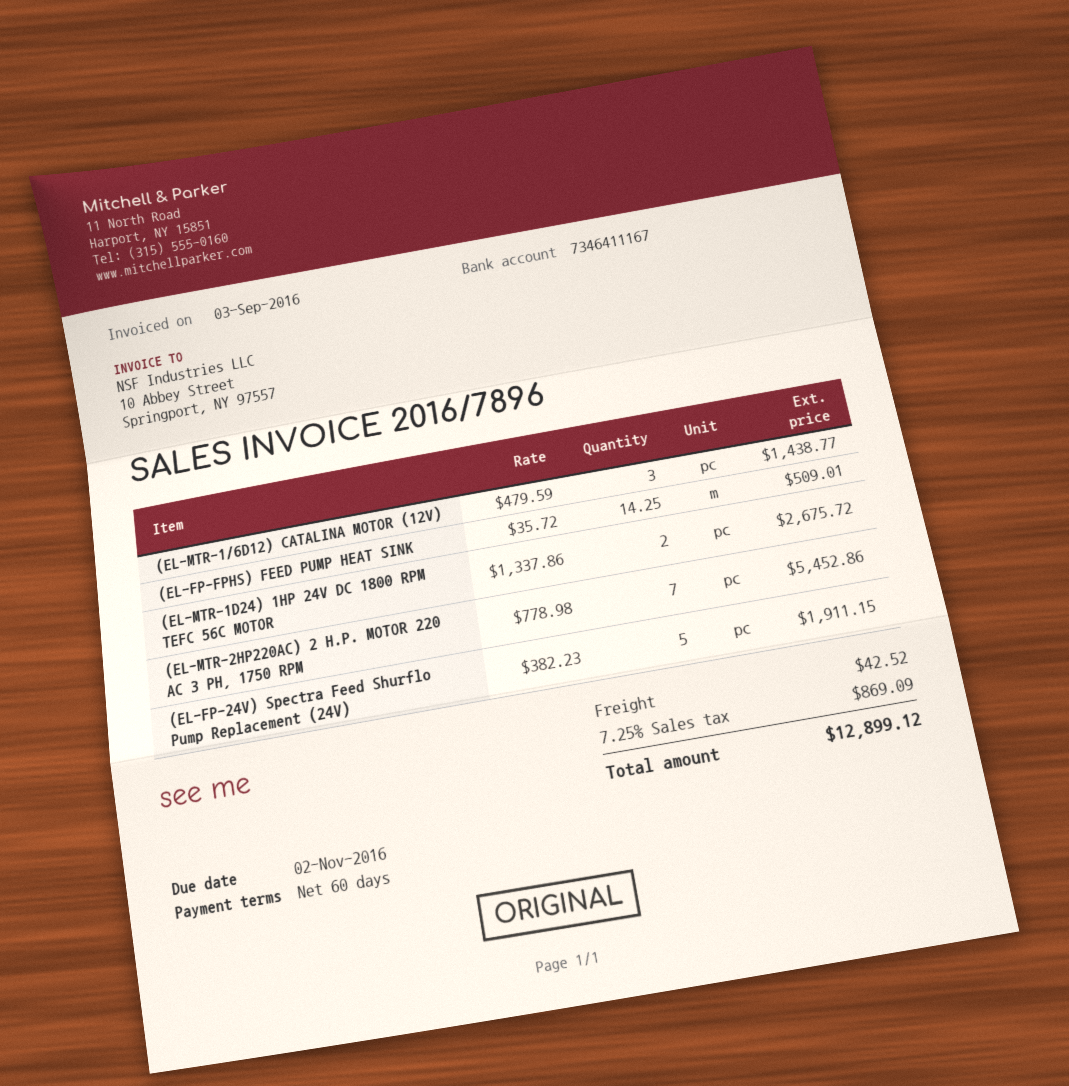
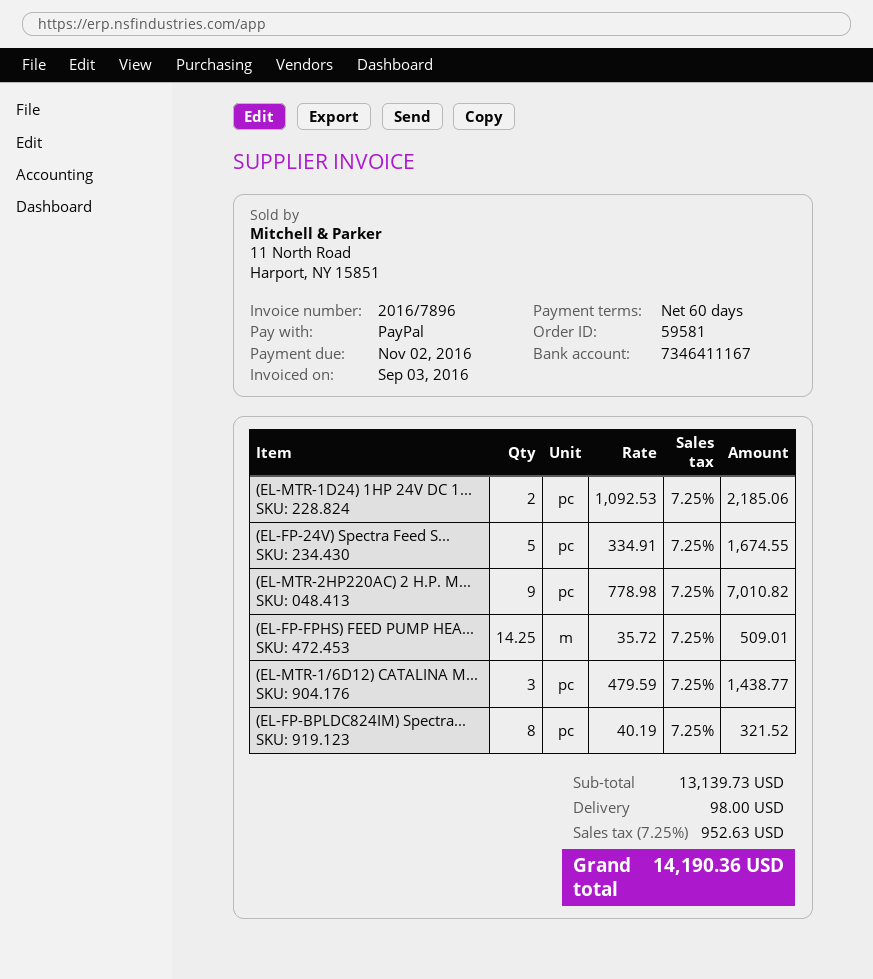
(EL-MTR-1D24) 1HP 24V DC 1800 RPM TEFC 56C MOTOR: 2 x 1337.86 = 2675.72 -> 2 x 1092.53 = 2185.06
(EL-MTR-2HP220AC) 2 H.P. MOTOR 220 AC 3 PH, 1750 RPM: 7 x 778.98 = 5452.86 -> 9 x 778.98 = 7010.82
(EL-FP-24V) Spectra Feed Shurflo Pump Replacement (24V): 5 x 382.23 = 1911.15 -> 5 x 334.91 = 1674.55
(EL-FP-BPLDC824IM) Spectra...: none -> 8 x 40.19 = 321.52
shipping: 42.52 -> 98.00
tax: 7.25% = 869.09 -> 7.25% = 952.63
total: 12899.12 -> 14190.36

